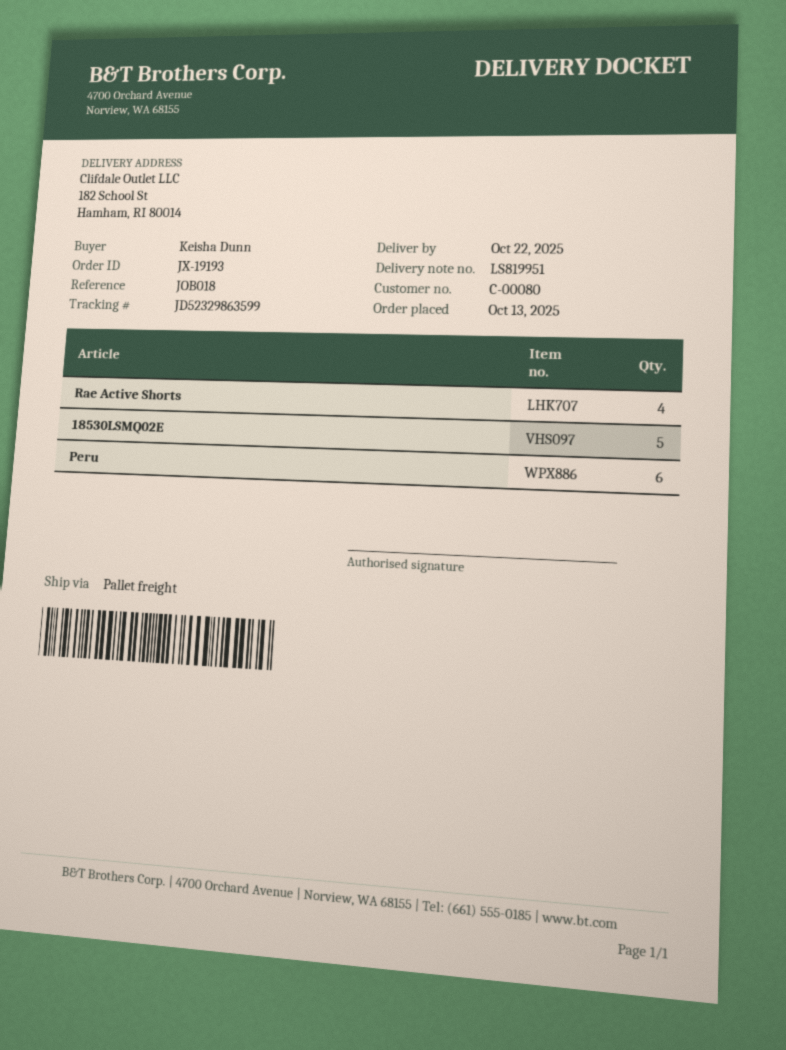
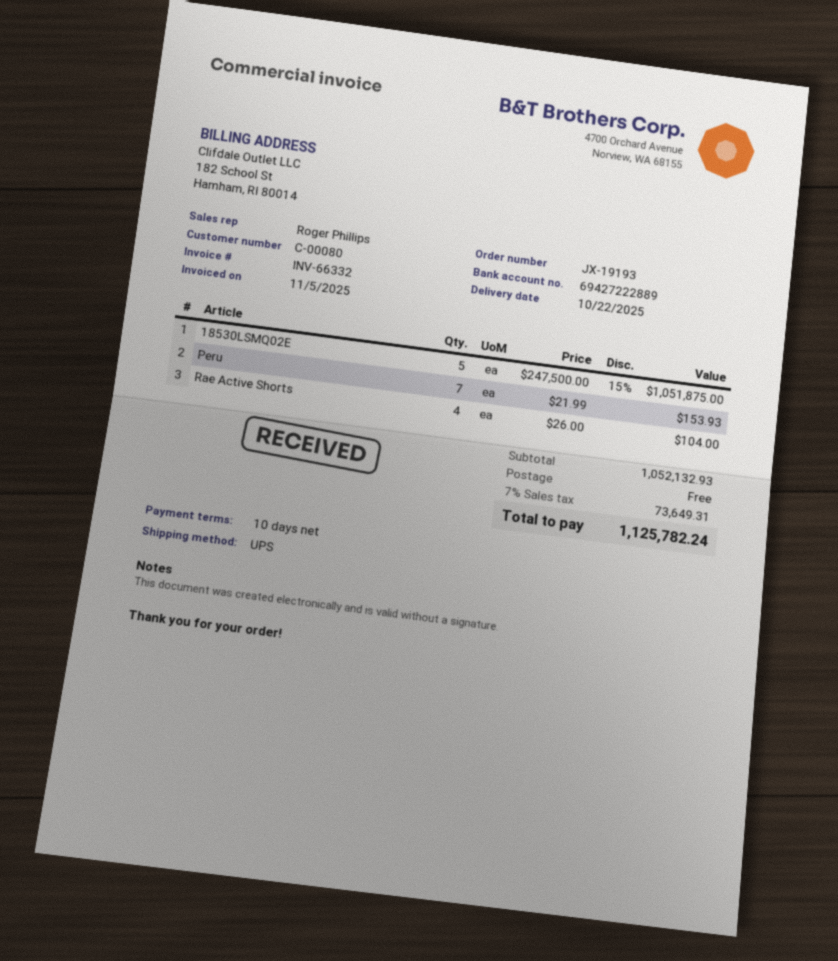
shipping method: pallet freight -> UPS
Peru: 6 -> 7

